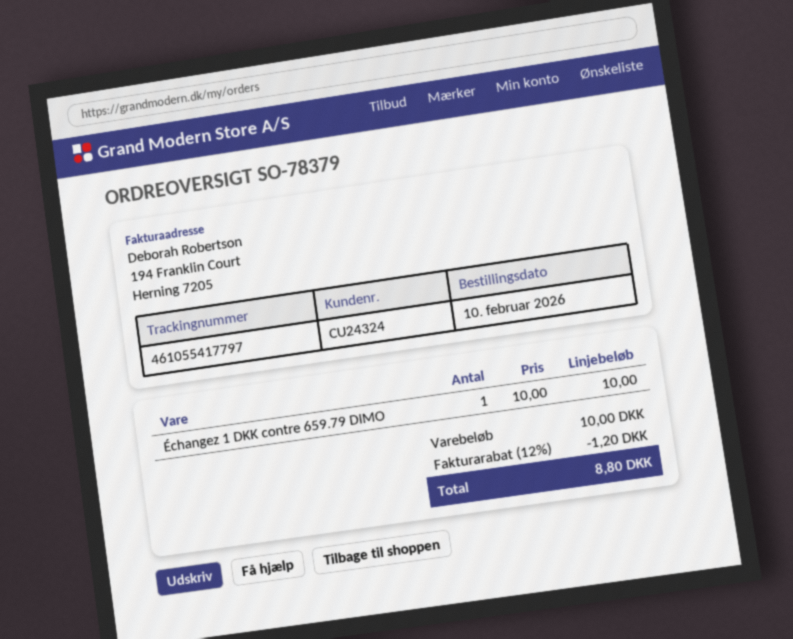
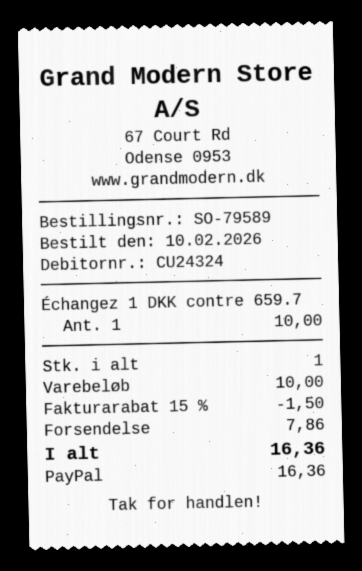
order number: SO-78379 -> SO-79589
discount: 12% = 1.20 -> 15% = 1.50
shipping: none -> 7.86
total: 8.80 -> 16.36

